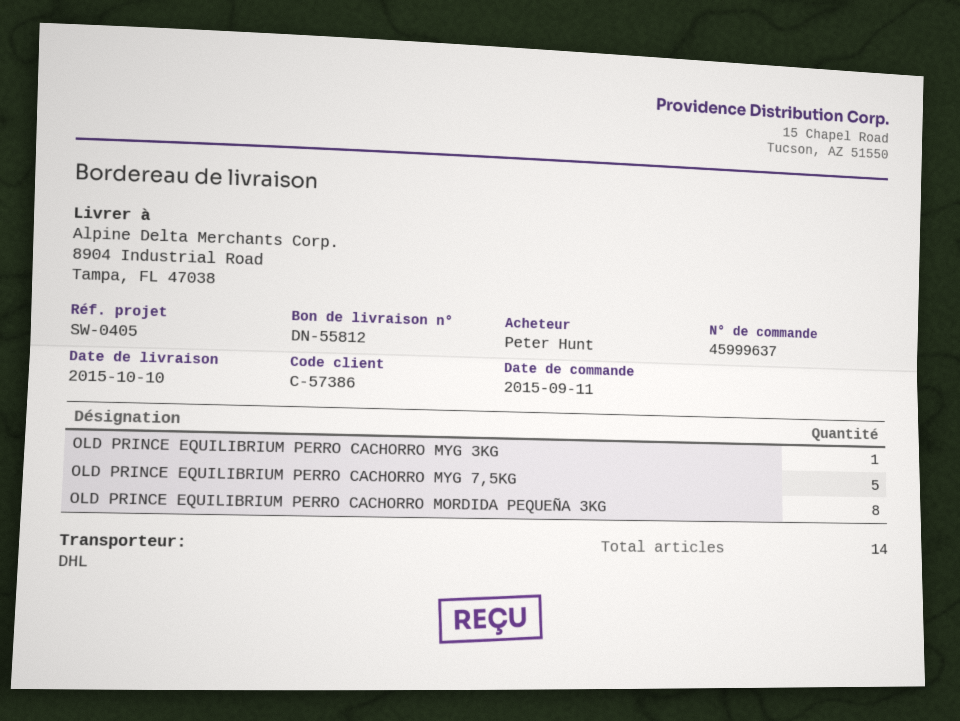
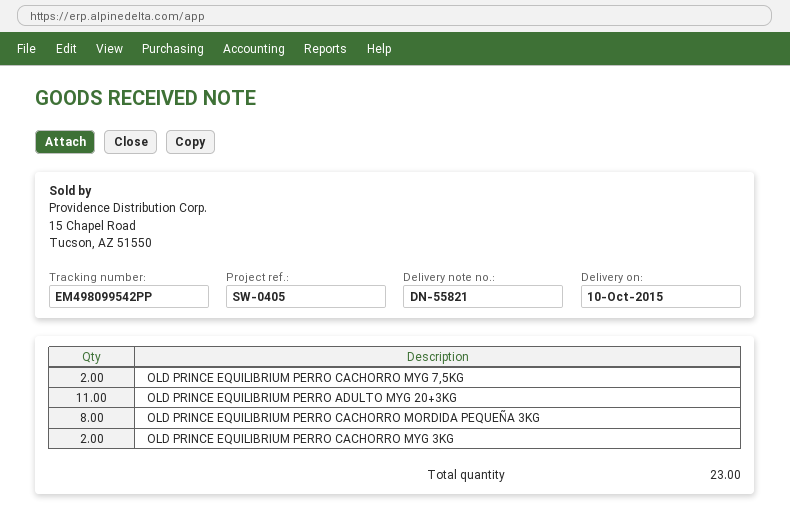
delivery note number: DN-55812 -> DN-55821
OLD PRINCE EQUILIBRIUM PERRO CACHORRO MYG 3KG: 1 -> 2
OLD PRINCE EQUILIBRIUM PERRO CACHORRO MYG 7,5KG: 5 -> 2
OLD PRINCE EQUILIBRIUM PERRO ADULTO MYG 20+3KG: none -> 11
total quantity: 14 -> 23

